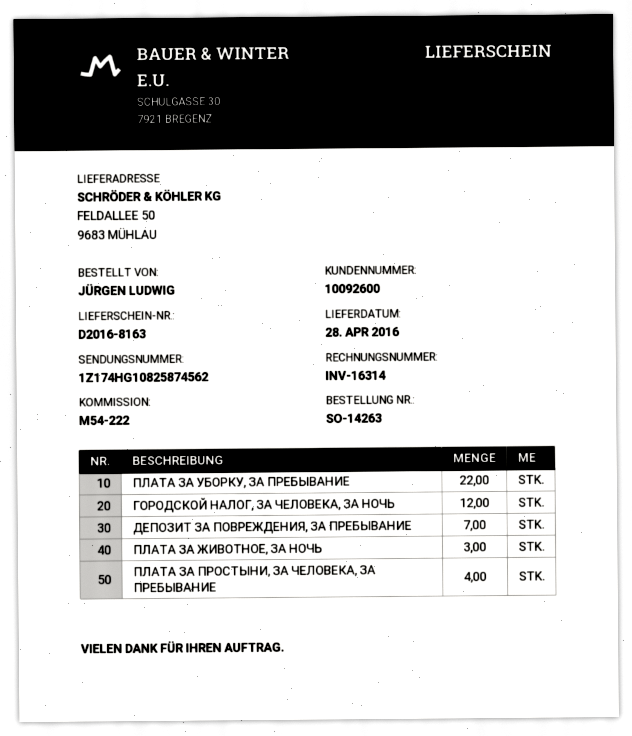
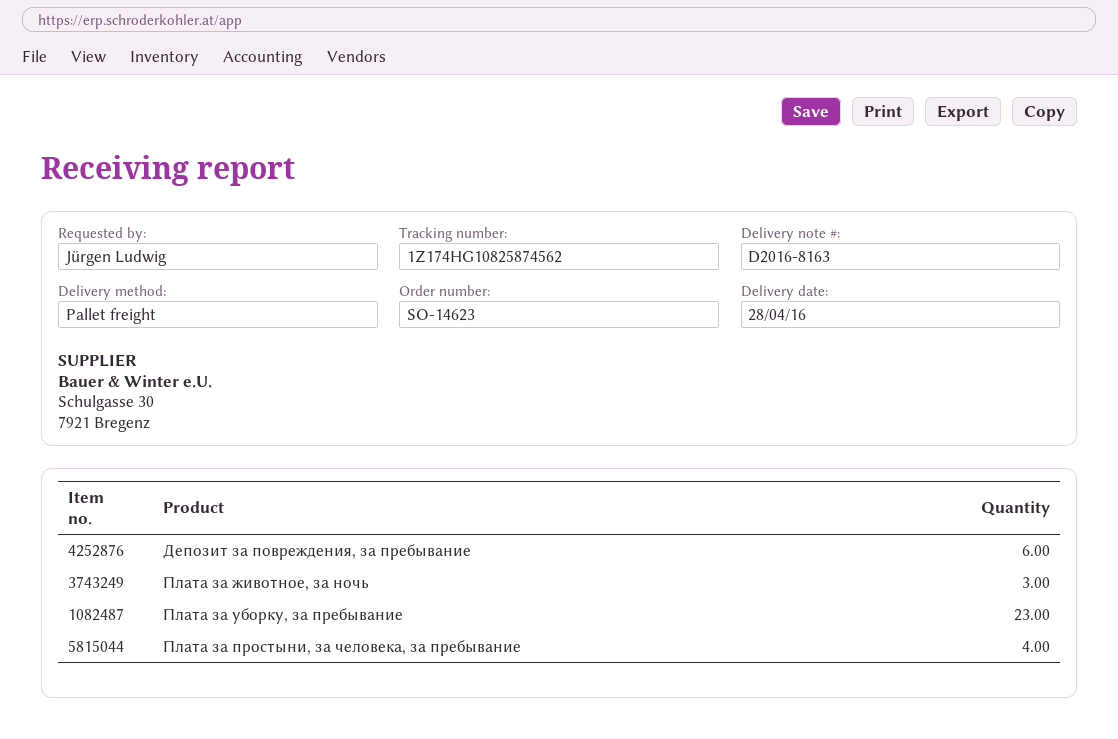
order number: SO-14263 -> SO-14623
ПЛАТА ЗА УБОРКУ, ЗА ПРЕБЫВАНИЕ: 22 -> 23
ГОРОДСКОЙ НАЛОГ, ЗА ЧЕЛОВЕКА, ЗА НОЧЬ: 12 -> none
ДЕПОЗИТ ЗА ПОВРЕЖДЕНИЯ, ЗА ПРЕБЫВАНИЕ: 7 -> 6

